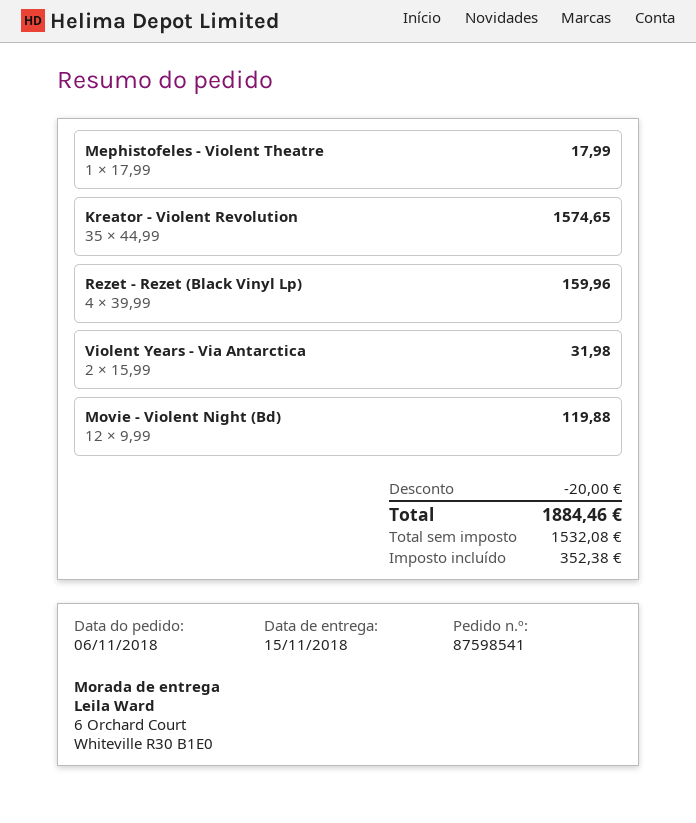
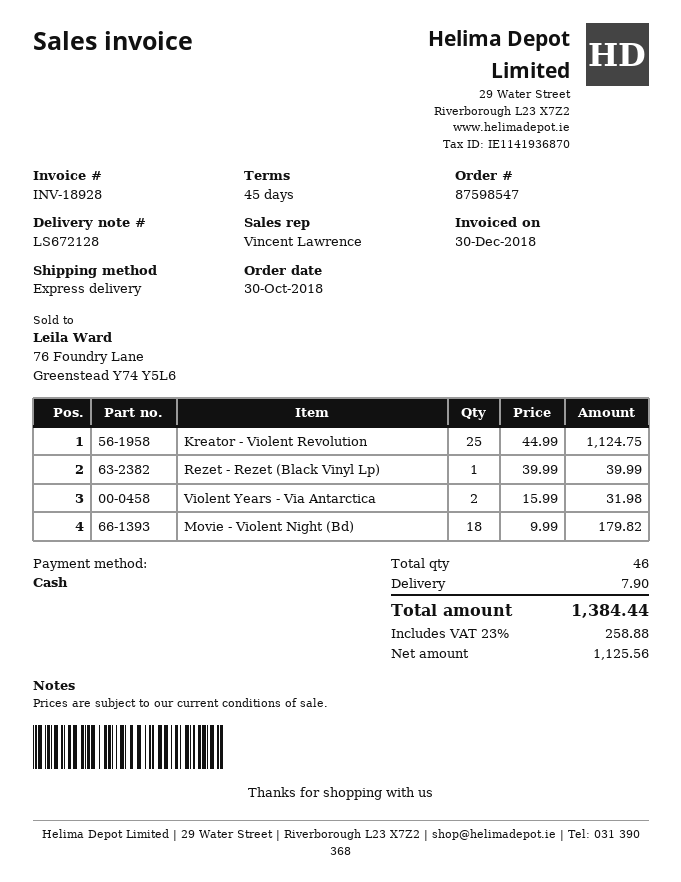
order number: 87598541 -> 87598547
order date: 2018-11-06 -> 2018-10-30
Mephistofeles - Violent Theatre: 1 x 17.99 = 17.99 -> none
Kreator - Violent Revolution: 35 x 44.99 = 1574.65 -> 25 x 44.99 = 1124.75
Rezet - Rezet (Black Vinyl Lp): 4 x 39.99 = 159.96 -> 1 x 39.99 = 39.99
Movie - Violent Night (Bd): 12 x 9.99 = 119.88 -> 18 x 9.99 = 179.82
discount: 20.00 -> none
shipping: none -> 7.90
net: 1532.08 -> 1125.56
tax: 352.38 -> 258.88
total: 1884.46 -> 1384.44

